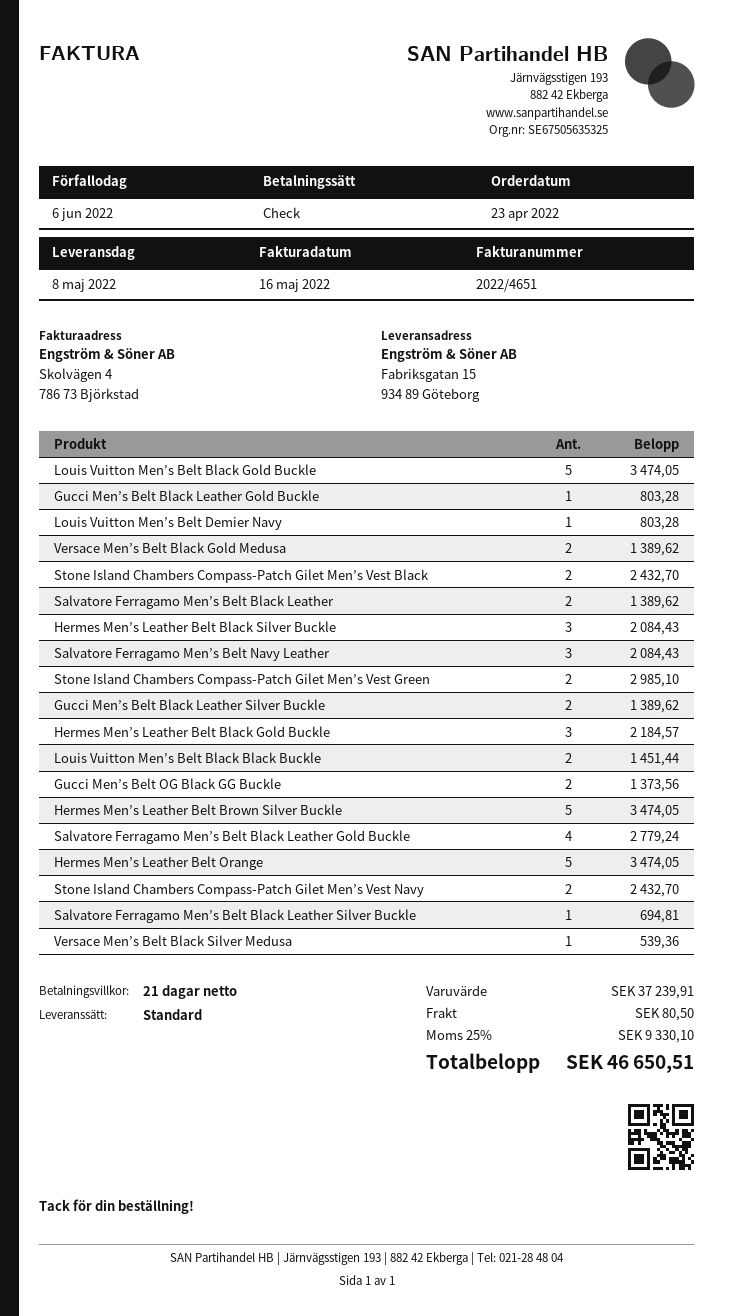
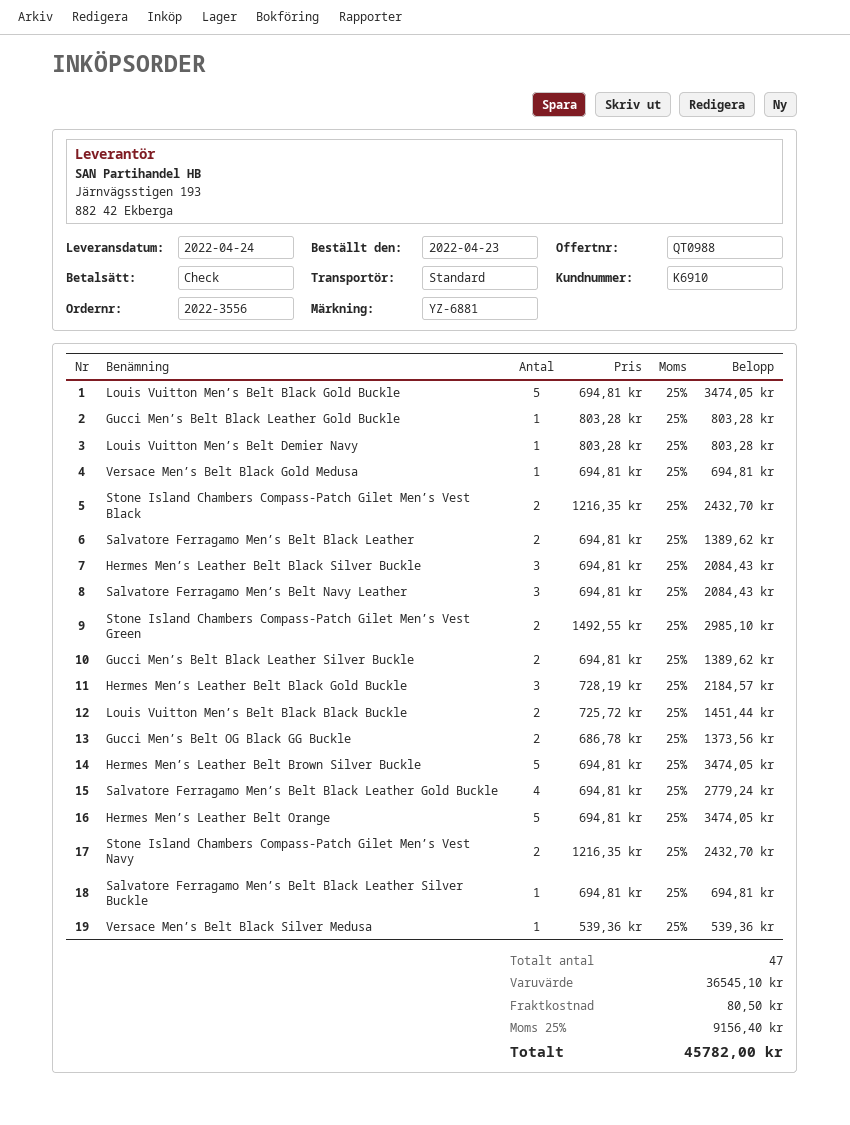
delivery date: 2022-05-08 -> 2022-04-24
Versace Men’s Belt Black Gold Medusa: 2 for 1389.62 -> 1 for 694.81
subtotal: 37239.91 -> 36545.10
tax: 25% = 9330.10 -> 25% = 9156.40
total: 46650.51 -> 45782.00

